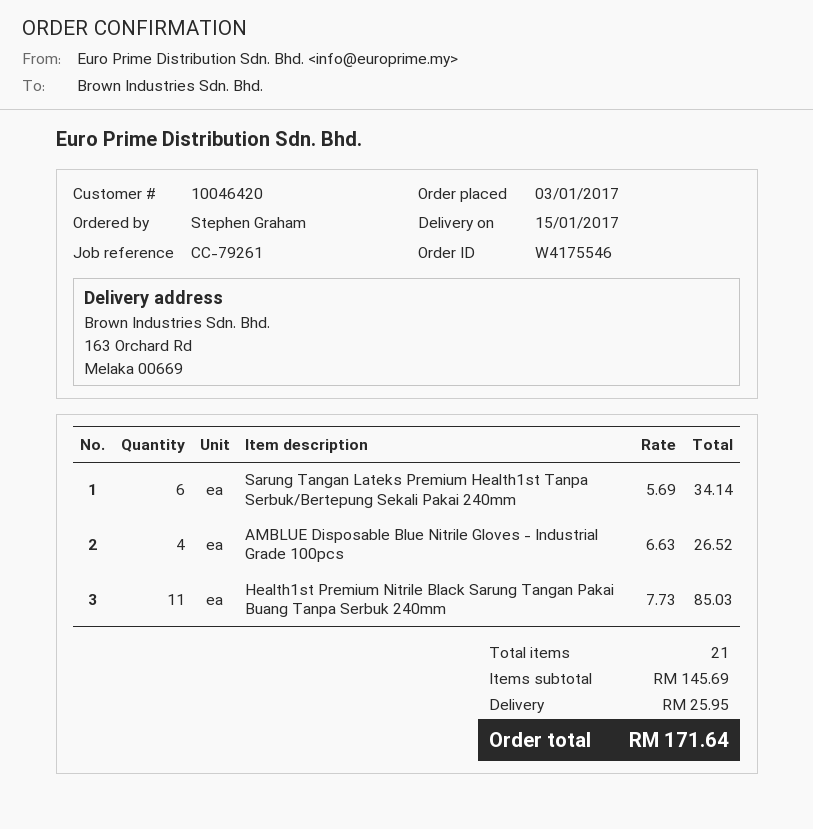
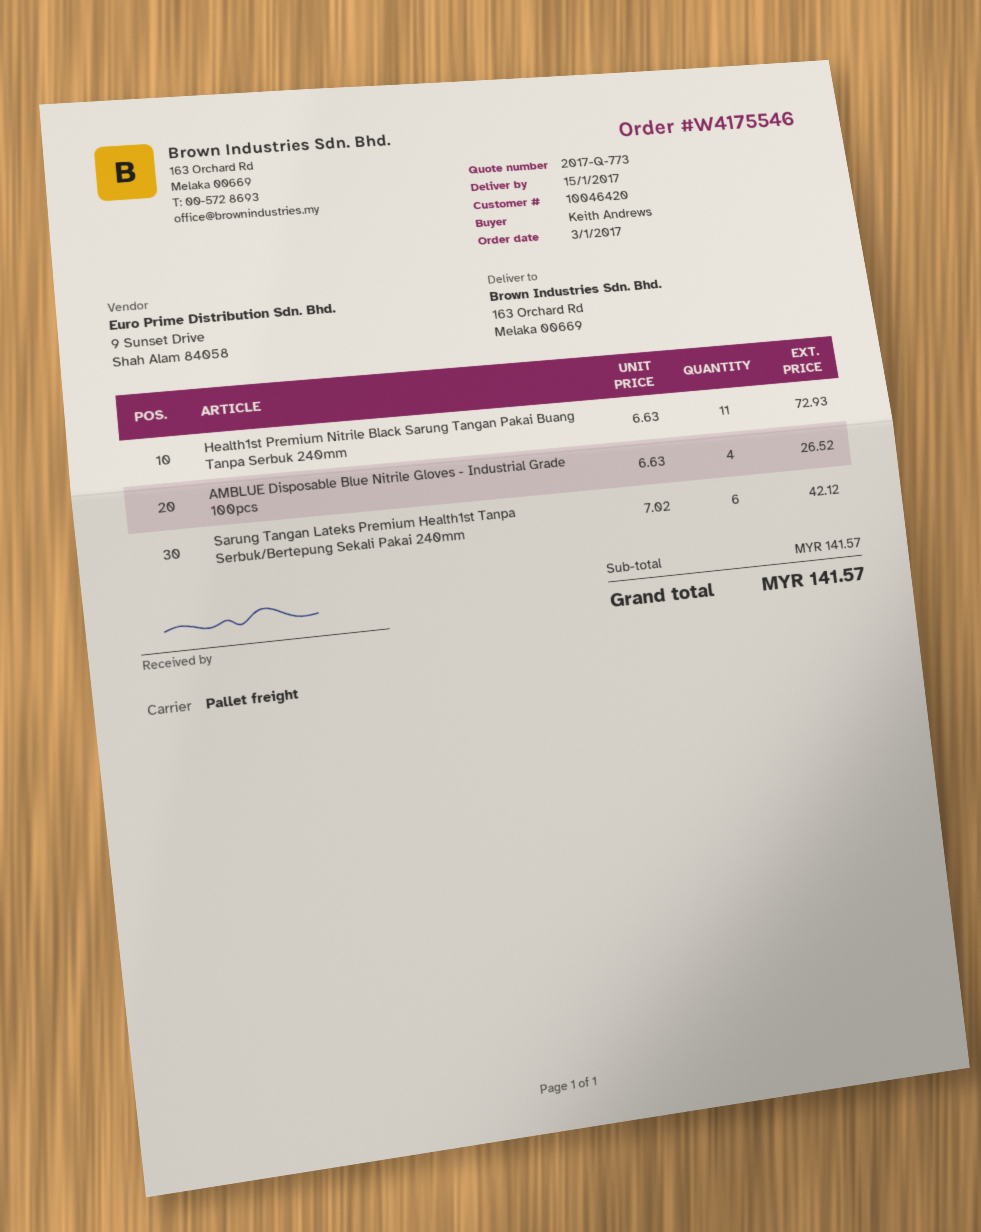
ordered by: Stephen Graham -> Keith Andrews
Sarung Tangan Lateks Premium Health1st Tanpa Serbuk/Bertepung Sekali Pakai 240mm: 6 x 5.69 = 34.14 -> 6 x 7.02 = 42.12
Health1st Premium Nitrile Black Sarung Tangan Pakai Buang Tanpa Serbuk 240mm: 11 x 7.73 = 85.03 -> 11 x 6.63 = 72.93
subtotal: 145.69 -> 141.57
shipping: 25.95 -> none
total: 171.64 -> 141.57

